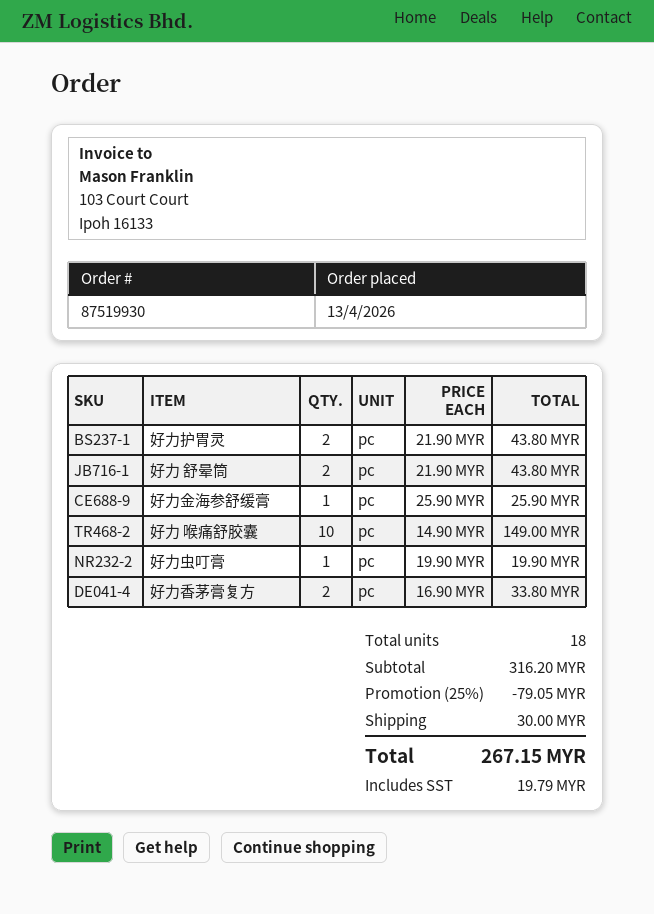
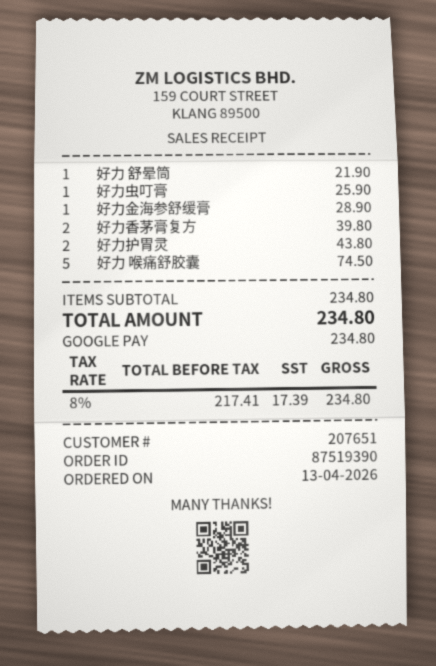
order number: 87519930 -> 87519390
好力 舒晕筒: 2 for 43.80 -> 1 for 21.90
好力金海参舒缓膏: 1 for 25.90 -> 1 for 28.90
好力 喉痛舒胶囊: 10 for 149.00 -> 5 for 74.50
好力虫叮膏: 1 for 19.90 -> 1 for 25.90
好力香茅膏复方: 2 for 33.80 -> 2 for 39.80
subtotal: 316.20 -> 234.80
discount: 25% = 79.05 -> none
shipping: 30.00 -> none
tax: 19.79 -> 17.39
total: 267.15 -> 234.80

